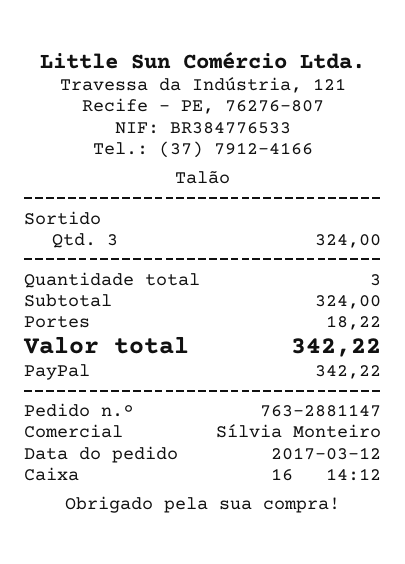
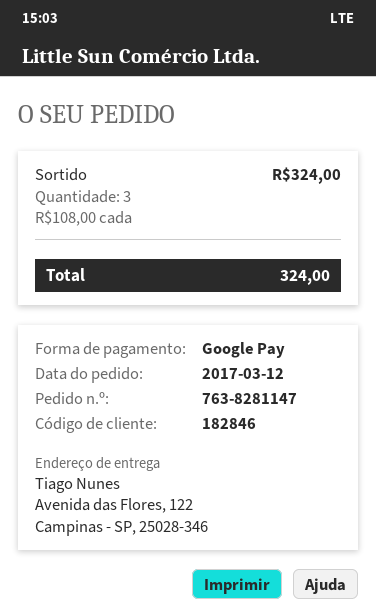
order number: 763-2881147 -> 763-8281147
payment method: PayPal -> Google Pay
shipping: 18.22 -> none
total: 342.22 -> 324.00

